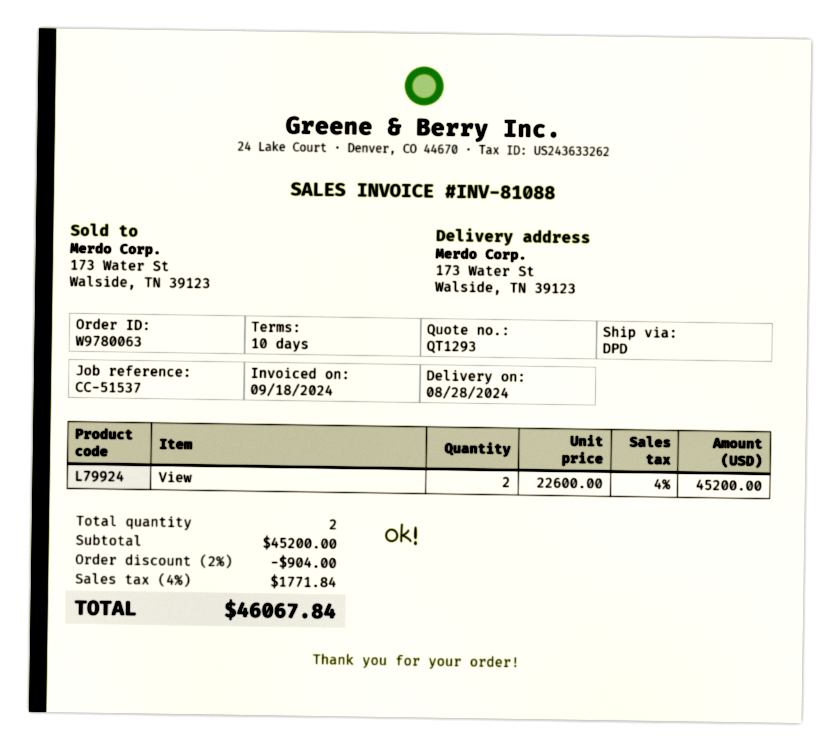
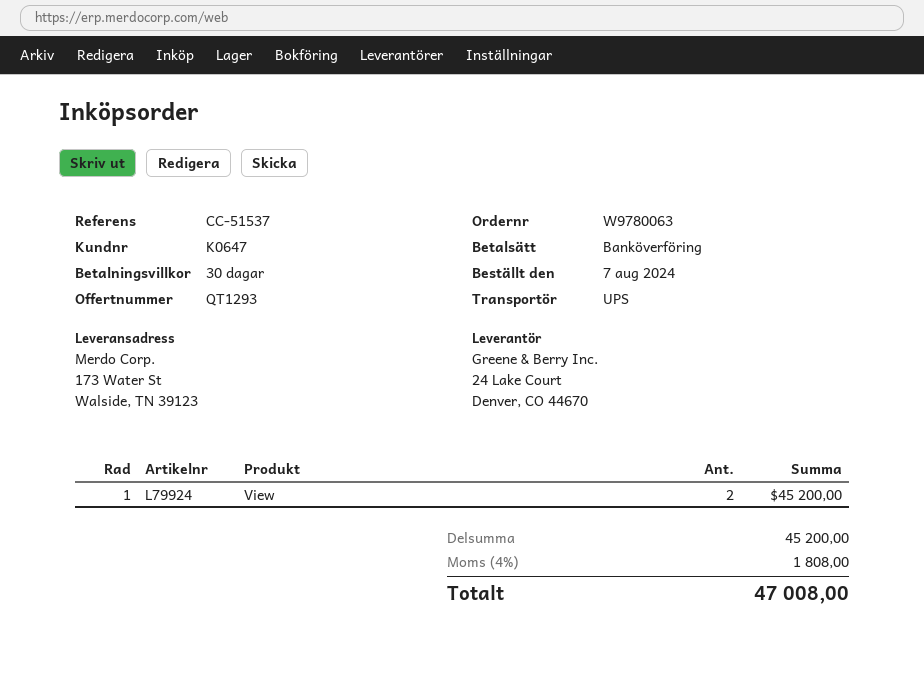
payment terms: 10 days -> 30 days
shipping method: DPD -> UPS
discount: 2% = 904.00 -> none
tax: 4% = 1771.84 -> 4% = 1808.00
total: 46067.84 -> 47008.00

